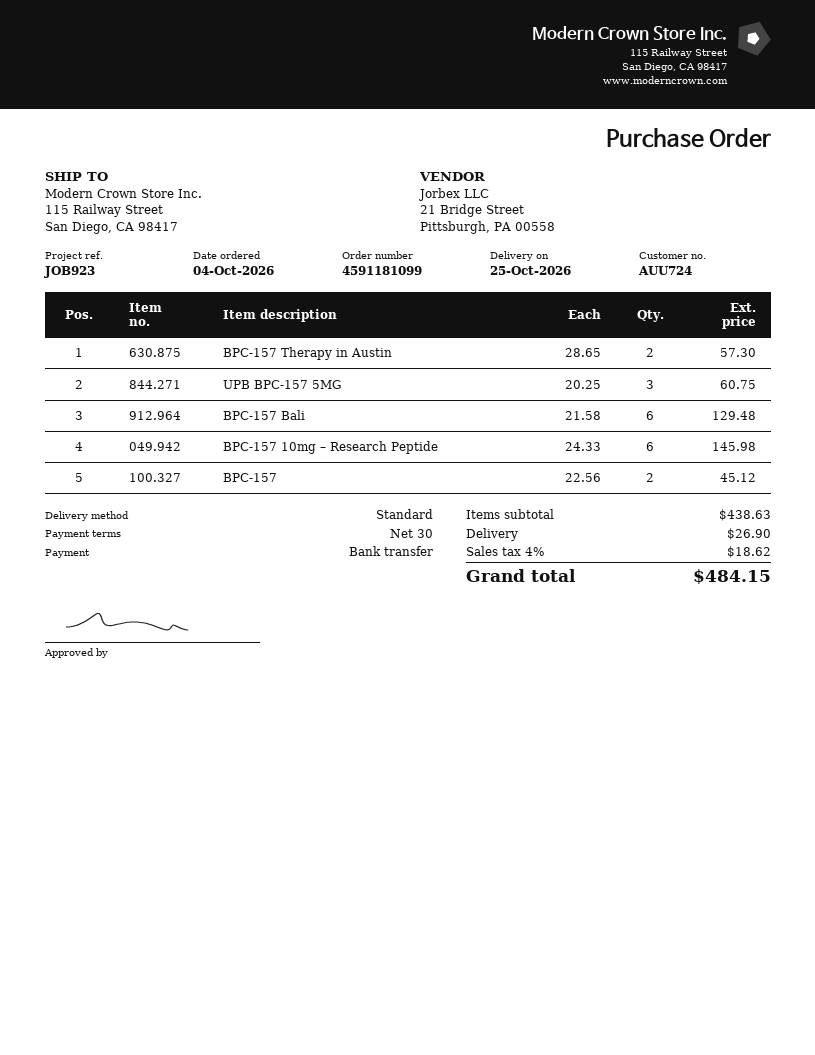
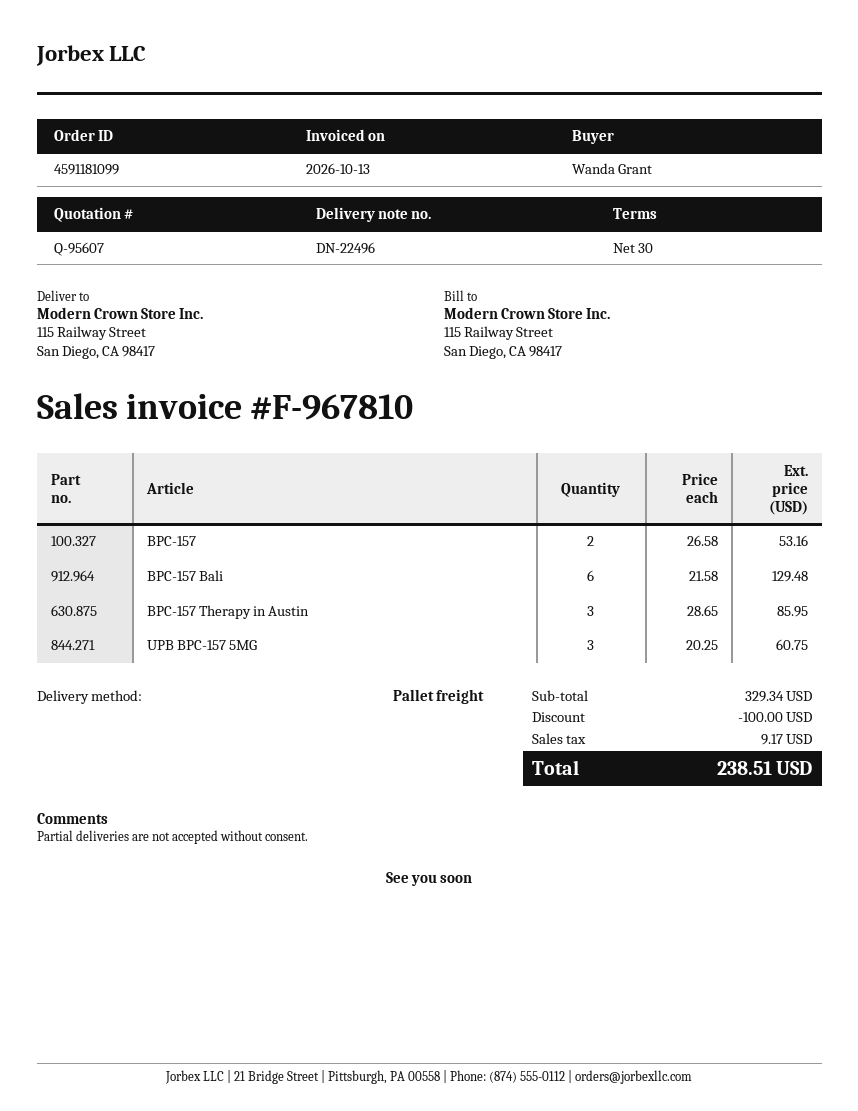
shipping method: standard -> pallet freight
BPC-157 Therapy in Austin: 2 x 28.65 = 57.30 -> 3 x 28.65 = 85.95
BPC-157 10mg – Research Peptide: 6 x 24.33 = 145.98 -> none
BPC-157: 2 x 22.56 = 45.12 -> 2 x 26.58 = 53.16
subtotal: 438.63 -> 329.34
discount: none -> 100.00
shipping: 26.90 -> none
tax: 18.62 -> 9.17
total: 484.15 -> 238.51

